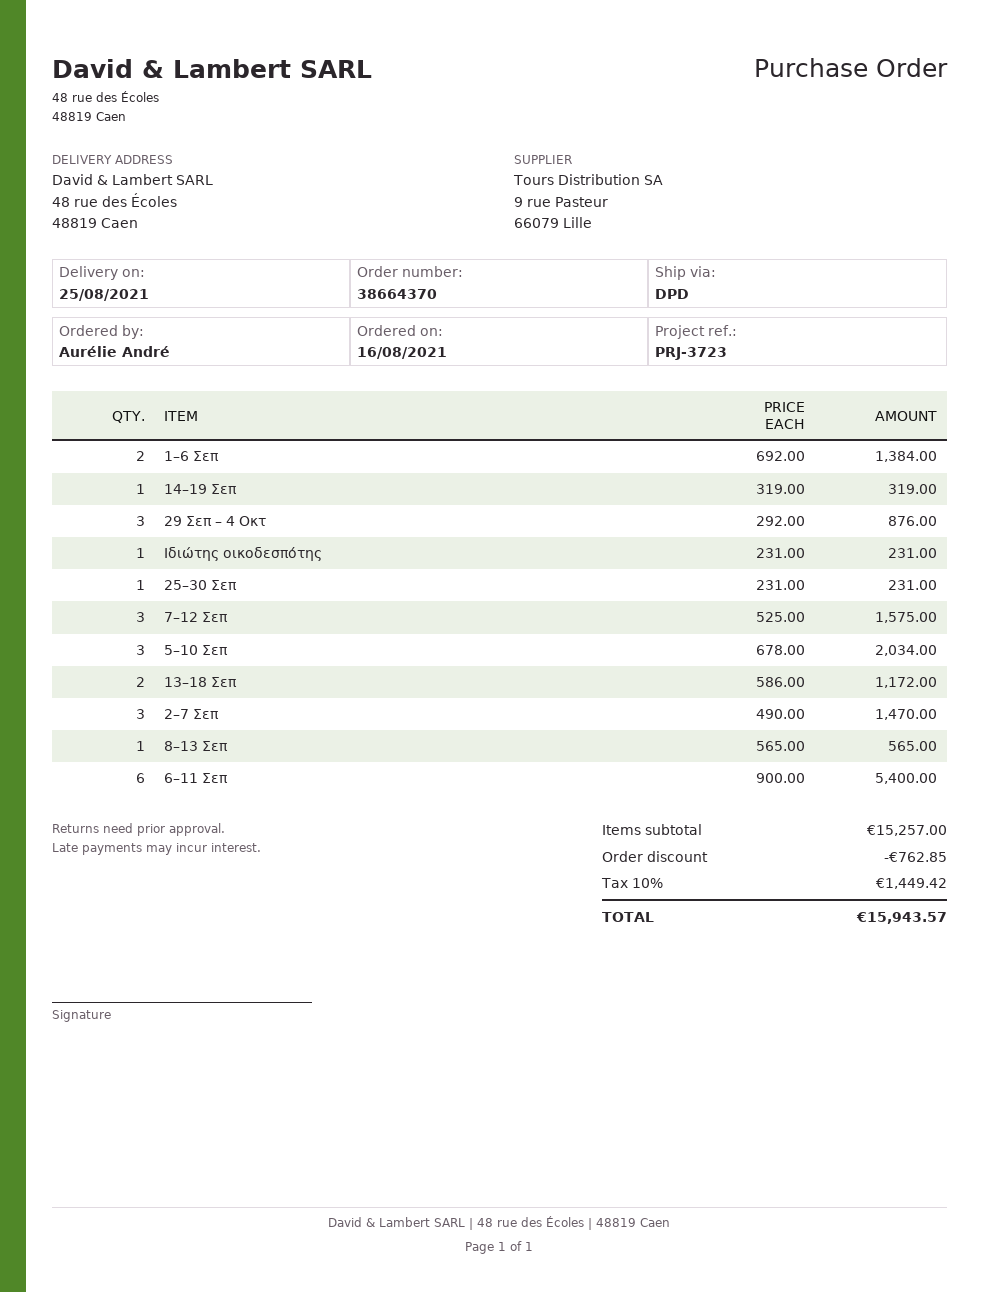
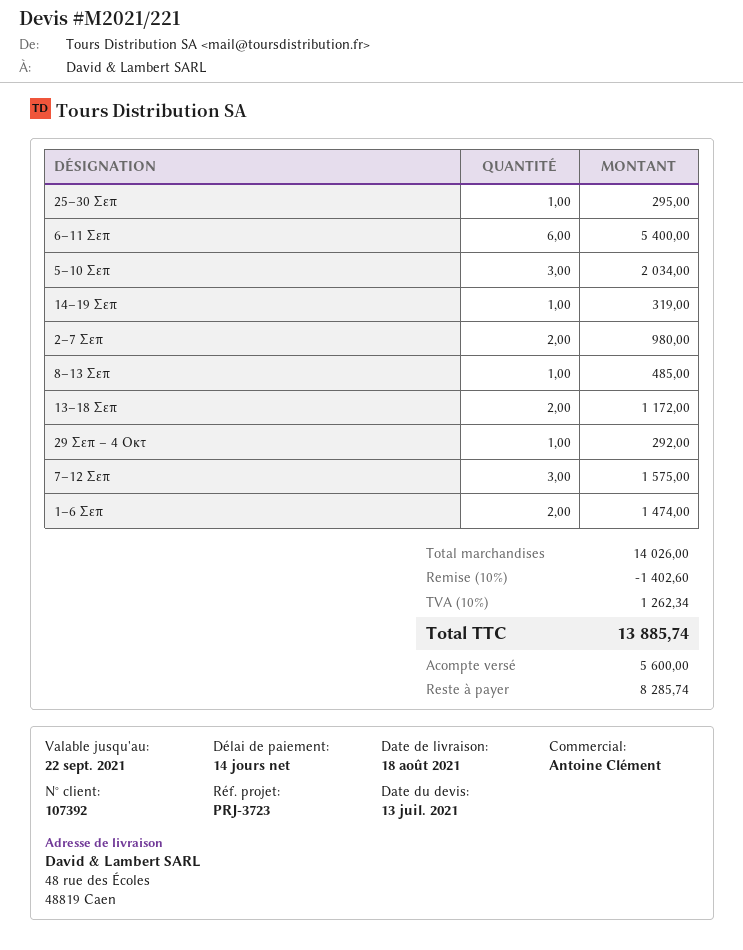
delivery date: 2021-08-25 -> 2021-08-18
1–6 Σεπ: 2 for 1384.00 -> 2 for 1474.00
29 Σεπ – 4 Οκτ: 3 for 876.00 -> 1 for 292.00
Ιδιώτης οικοδεσπότης: 1 for 231.00 -> none
25–30 Σεπ: 1 for 231.00 -> 1 for 295.00
2–7 Σεπ: 3 for 1470.00 -> 2 for 980.00
8–13 Σεπ: 1 for 565.00 -> 1 for 485.00
subtotal: 15257.00 -> 14026.00
discount: 762.85 -> 1402.60
tax: 10% = 1449.42 -> 10% = 1262.34
total: 15943.57 -> 13885.74

